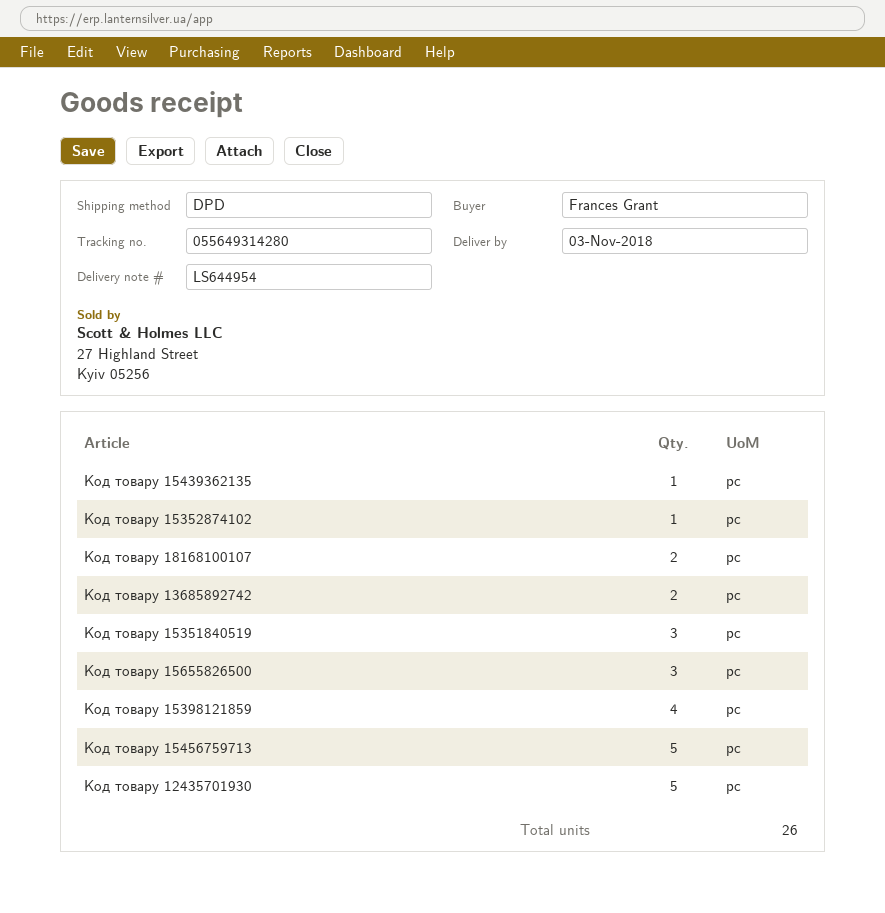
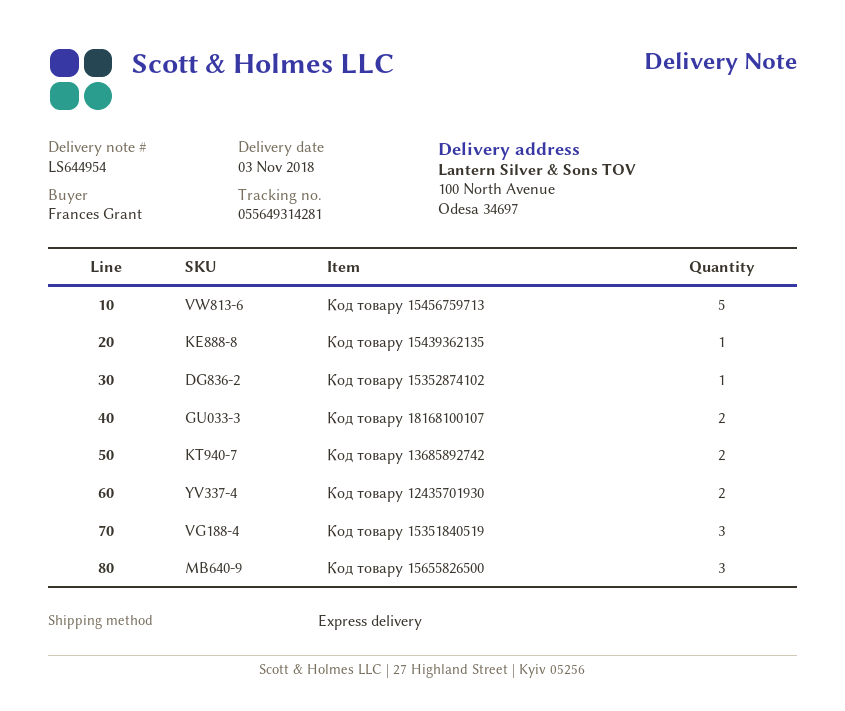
shipping method: DPD -> express
tracking number: 055649314280 -> 055649314281
Код товару 15398121859: 4 -> none
Код товару 12435701930: 5 -> 2

